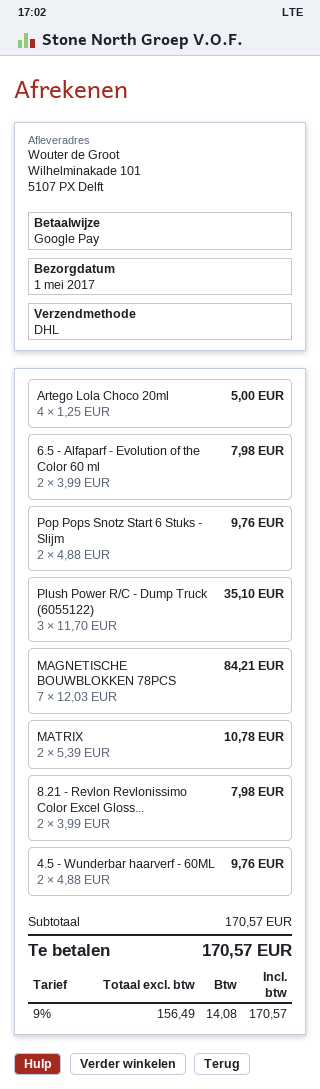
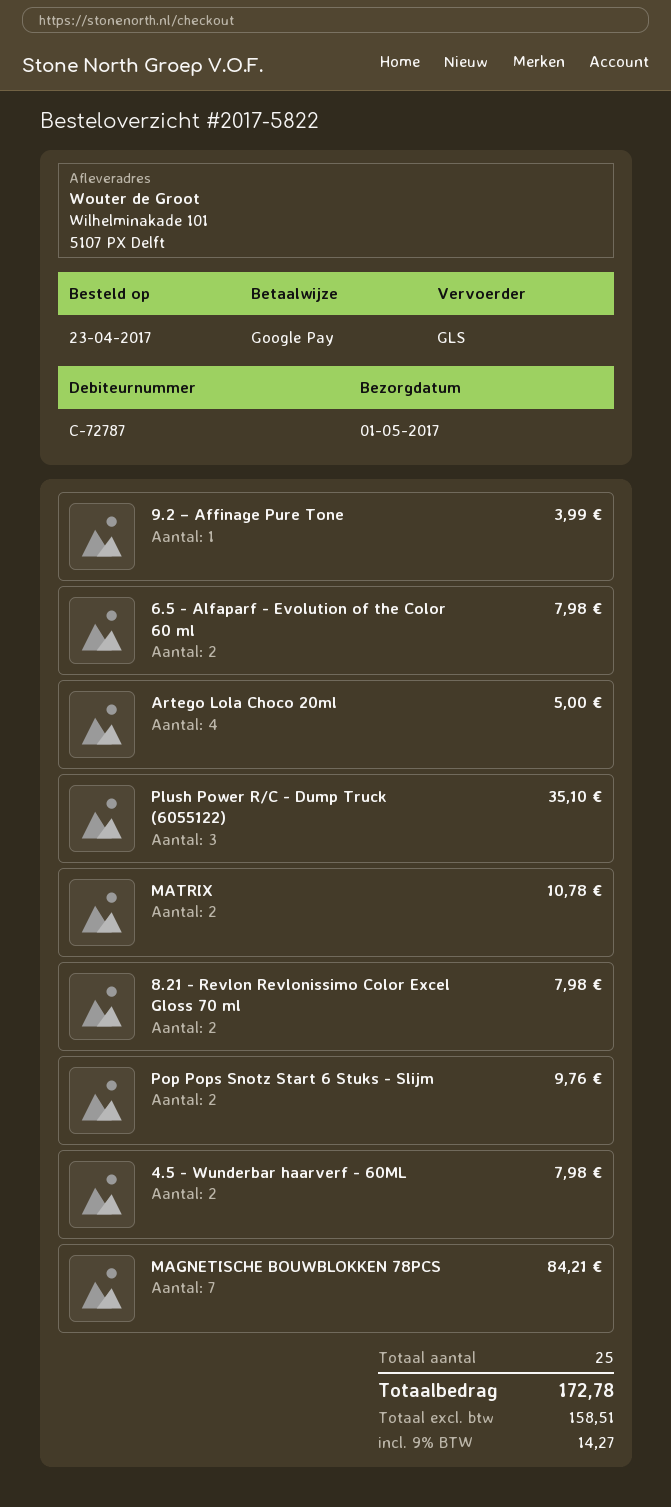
shipping method: DHL -> GLS
4.5 - Wunderbar haarverf - 60ML: 2 for 9.76 -> 2 for 7.98
9.2 – Affinage Pure Tone: none -> 1 for 3.99
net: 156.49 -> 158.51
tax: 9% = 14.08 -> 9% = 14.27
total: 170.57 -> 172.78

